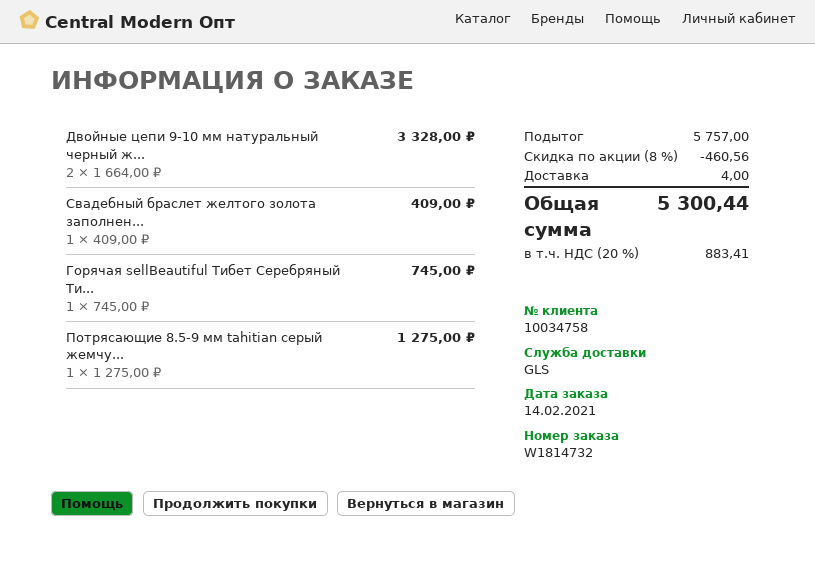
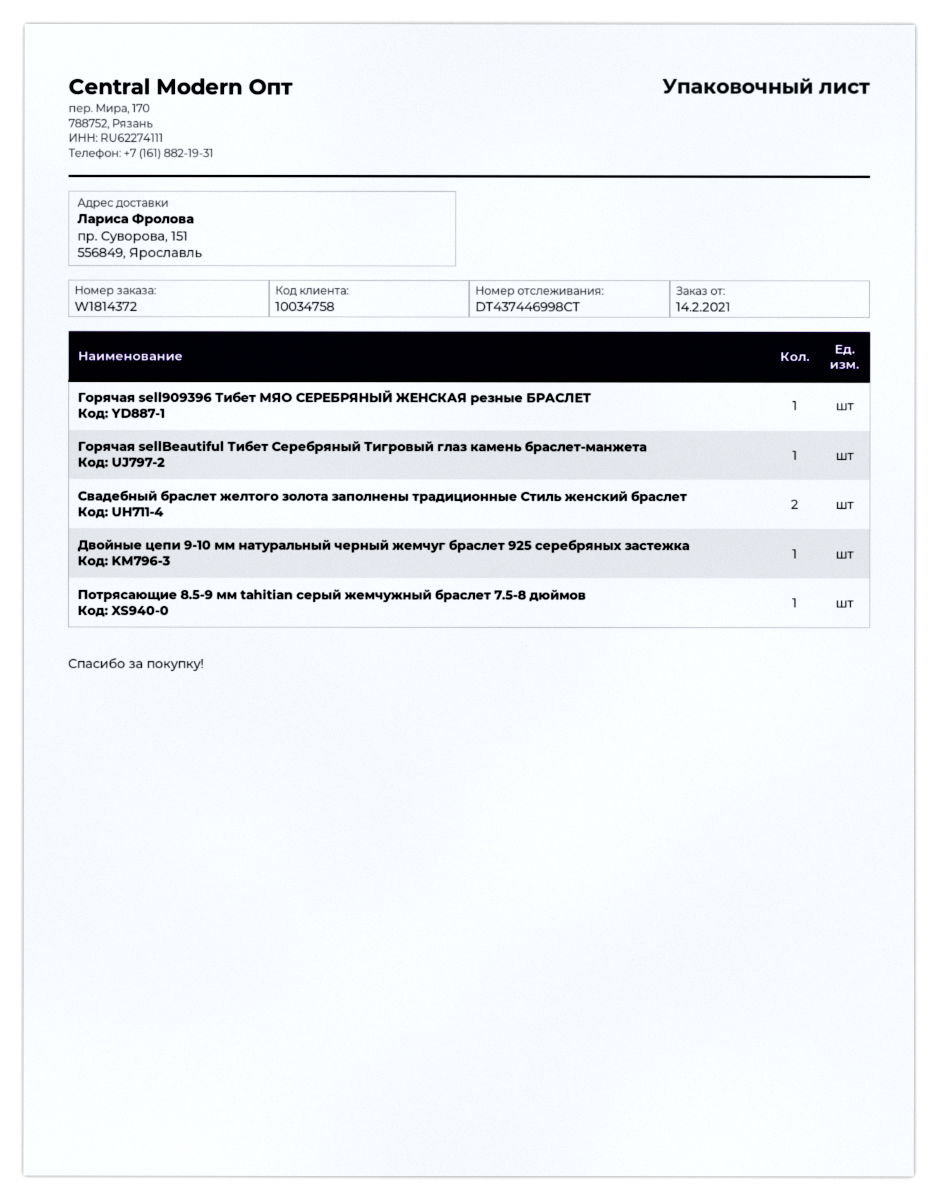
order number: W1814732 -> W1814372
Двойные цепи 9-10 мм натуральный черный ж...: 2 -> 1
Свадебный браслет желтого золота заполнен...: 1 -> 2
Горячая sell909396 Тибет МЯО СЕРЕБРЯНЫЙ ЖЕНСКАЯ резные БРАСЛЕТ: none -> 1

